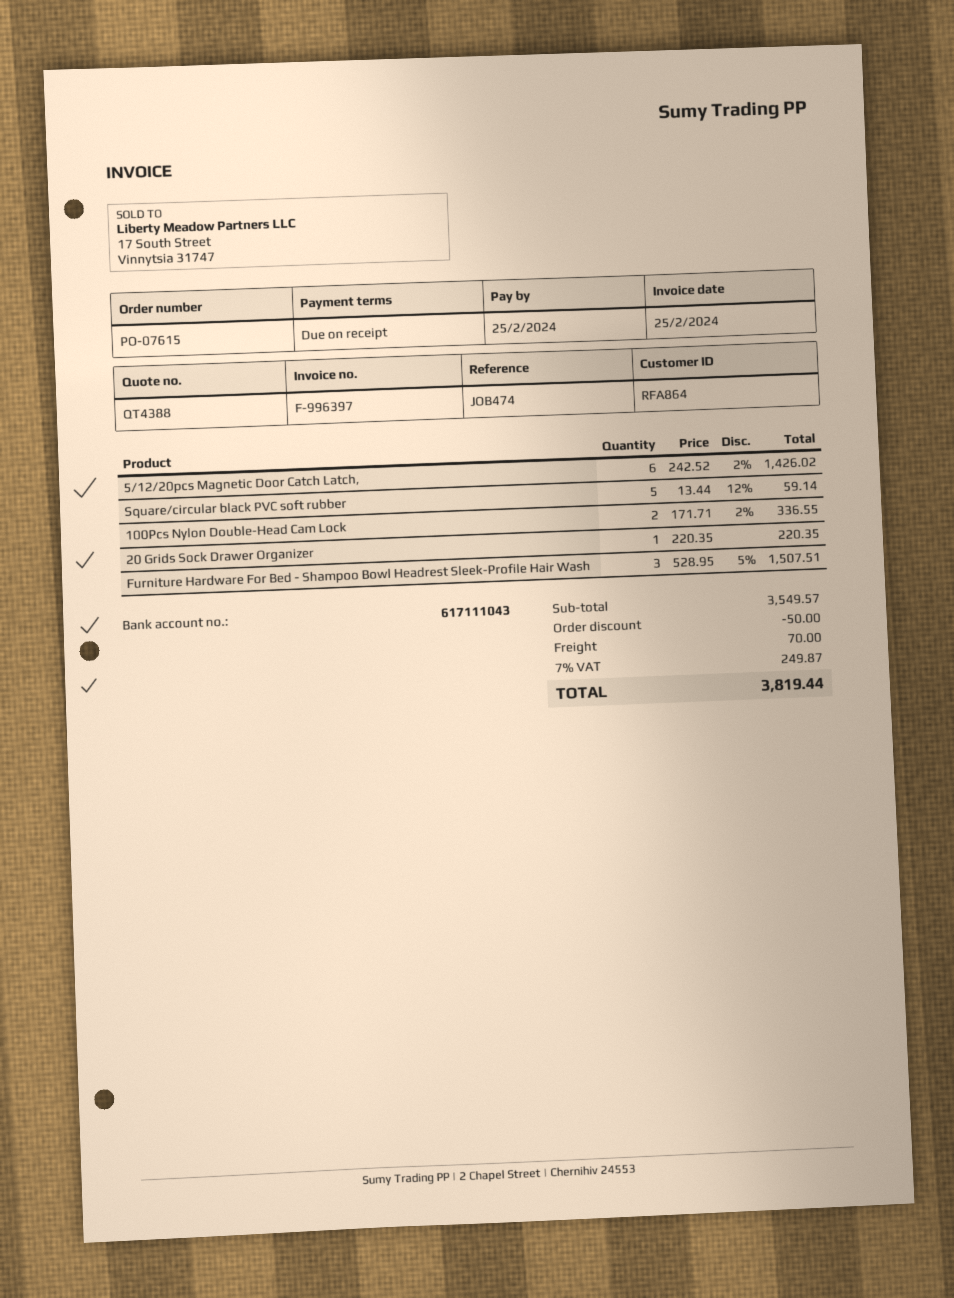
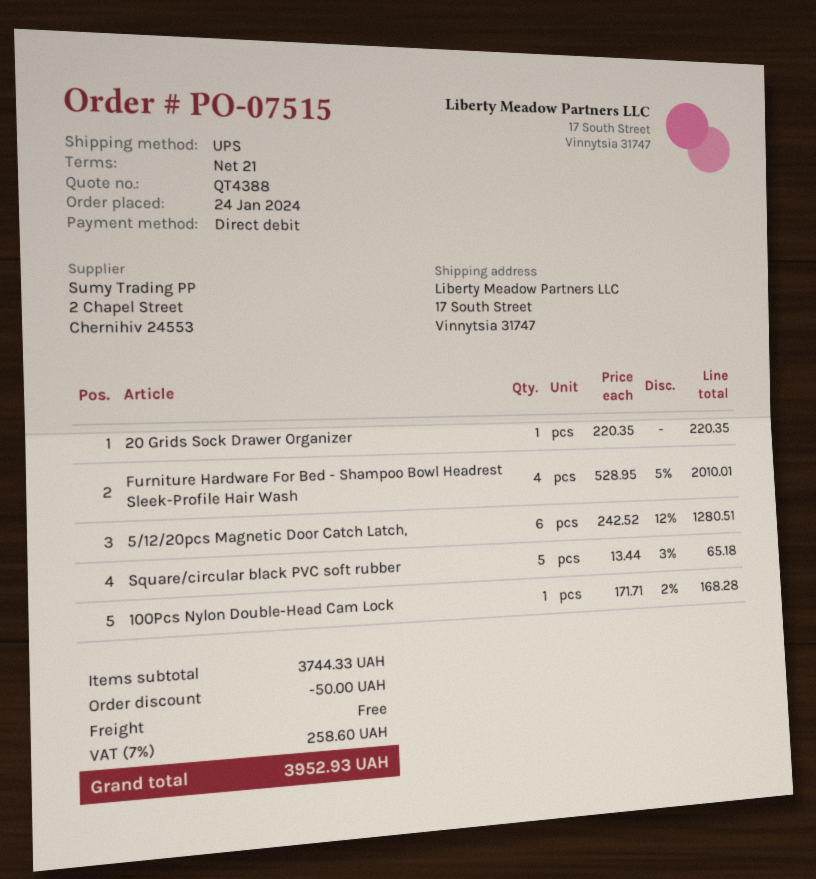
order number: PO-07615 -> PO-07515
payment terms: on receipt -> 21 days
5/12/20pcs Magnetic Door Catch Latch,: 6 x 242.52 - 2% = 1426.02 -> 6 x 242.52 - 12% = 1280.51
Square/circular black PVC soft rubber: 5 x 13.44 - 12% = 59.14 -> 5 x 13.44 - 3% = 65.18
100Pcs Nylon Double-Head Cam Lock: 2 x 171.71 - 2% = 336.55 -> 1 x 171.71 - 2% = 168.28
Furniture Hardware For Bed - Shampoo Bowl Headrest Sleek-Profile Hair Wash: 3 x 528.95 - 5% = 1507.51 -> 4 x 528.95 - 5% = 2010.01
subtotal: 3549.57 -> 3744.33
shipping: 70.00 -> 0.00
tax: 7% = 249.87 -> 7% = 258.60
total: 3819.44 -> 3952.93

